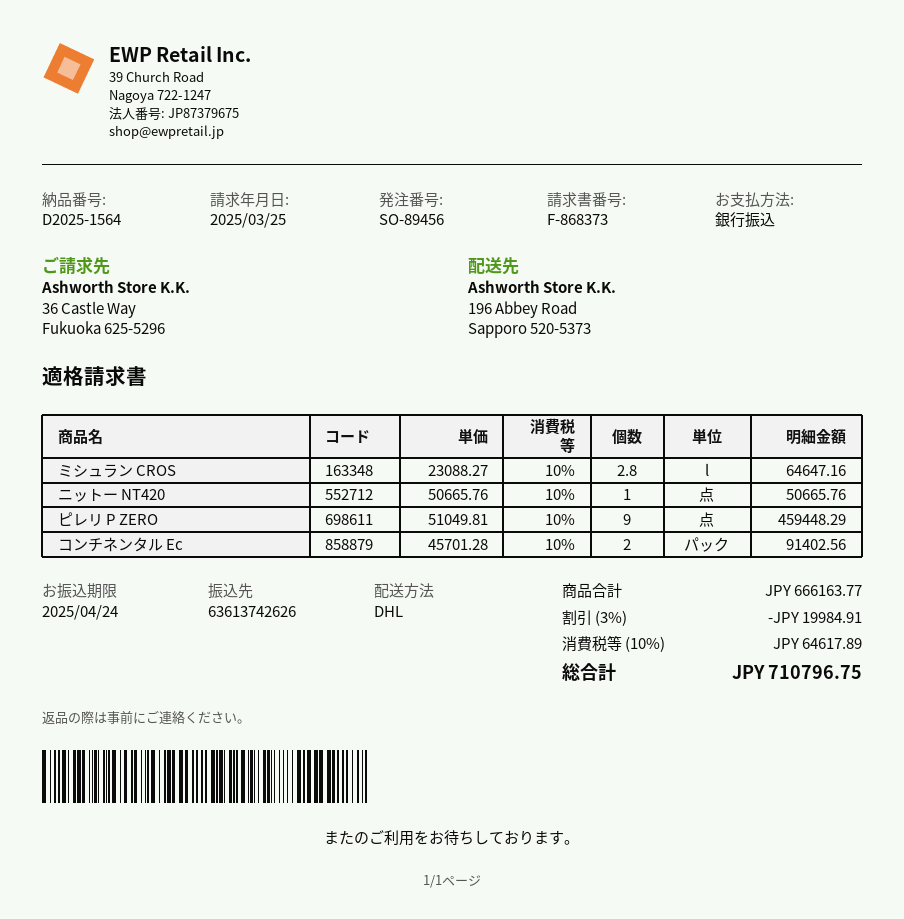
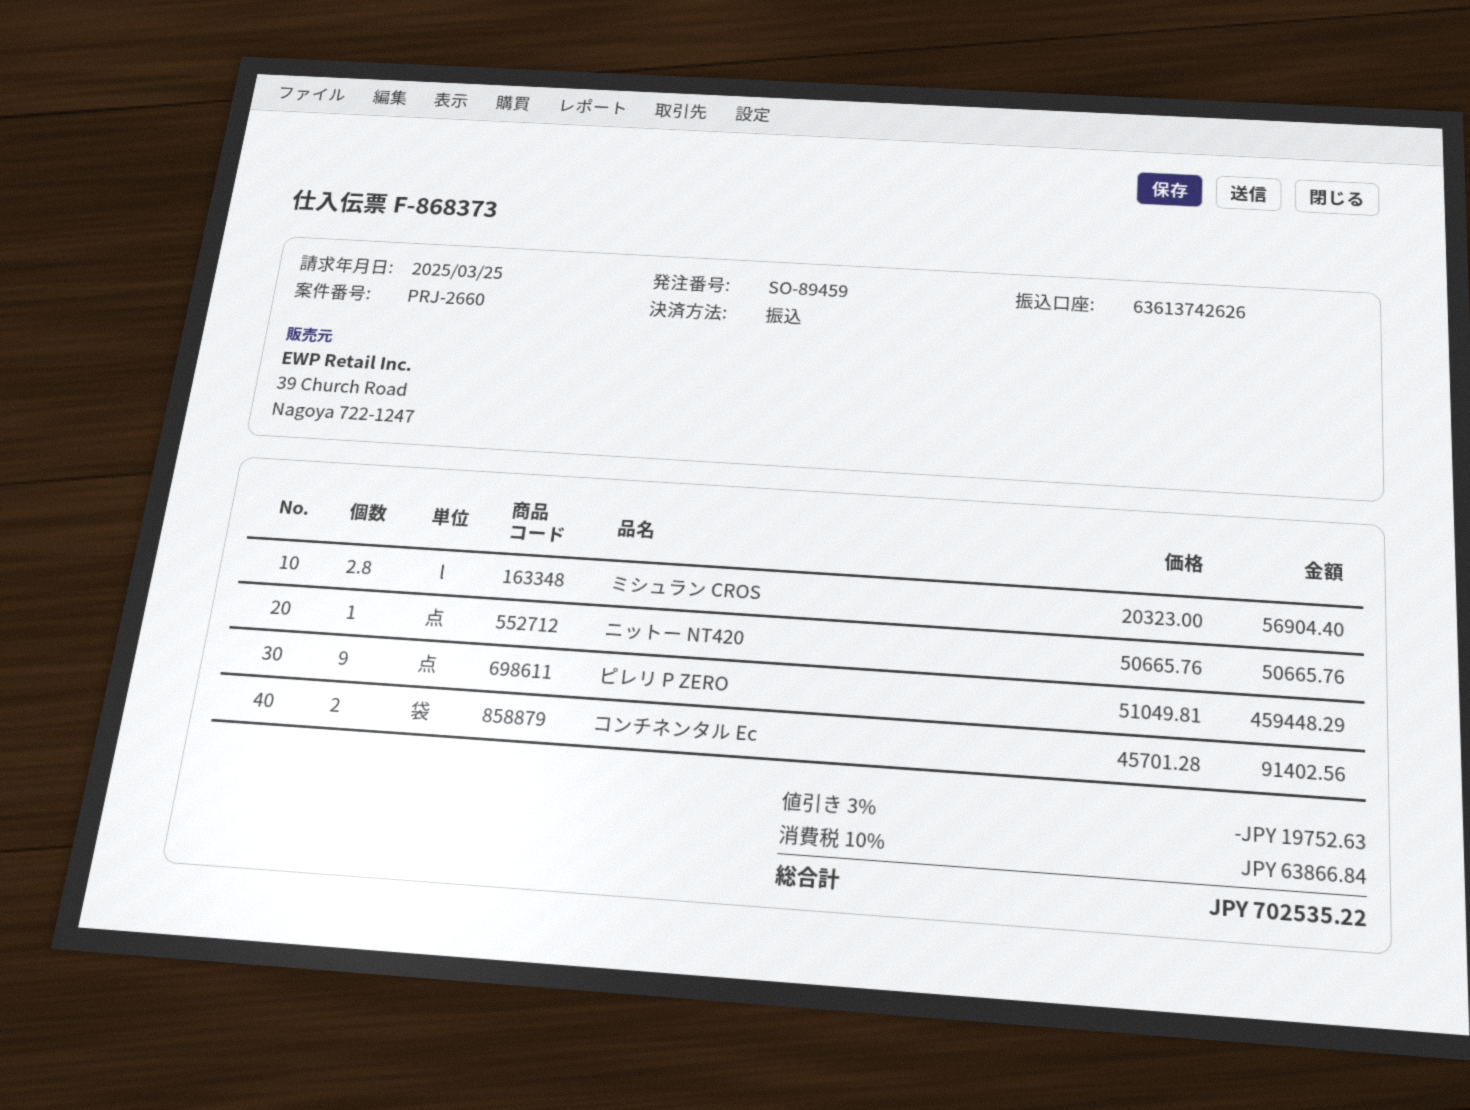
order number: SO-89456 -> SO-89459
ミシュラン CROS: 2.8 x 23088.27 = 64647.16 -> 2.8 x 20323.00 = 56904.40
discount: 3% = 19984.91 -> 3% = 19752.63
tax: 10% = 64617.89 -> 10% = 63866.84
total: 710796.75 -> 702535.22

